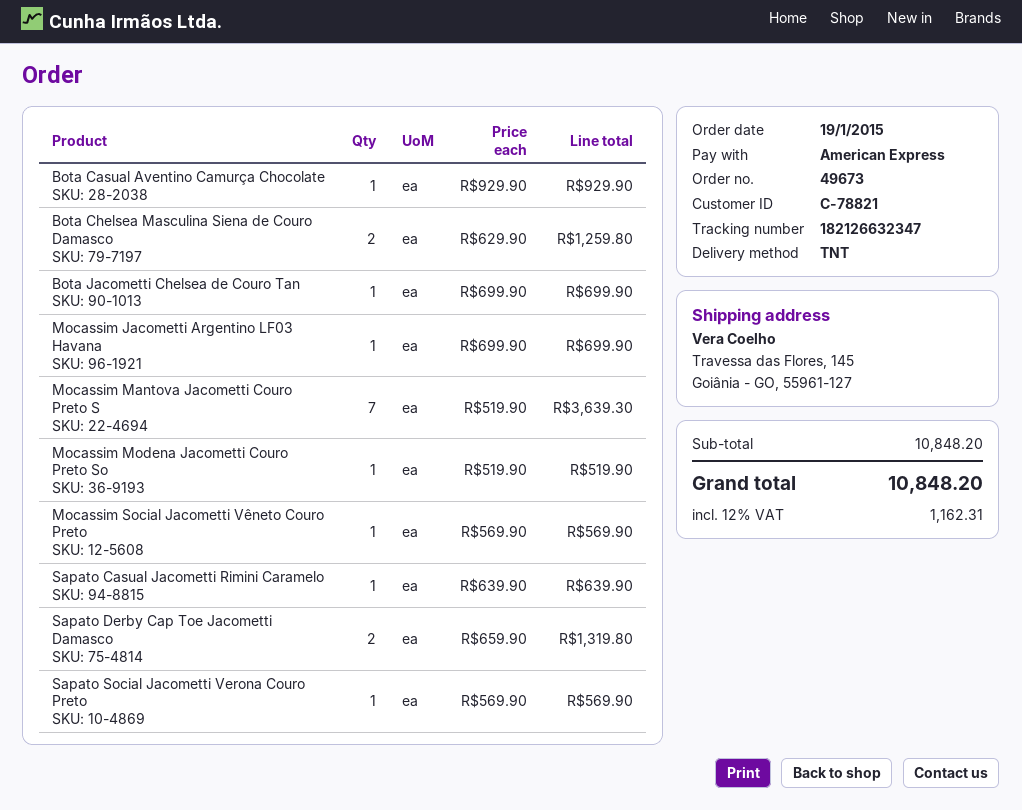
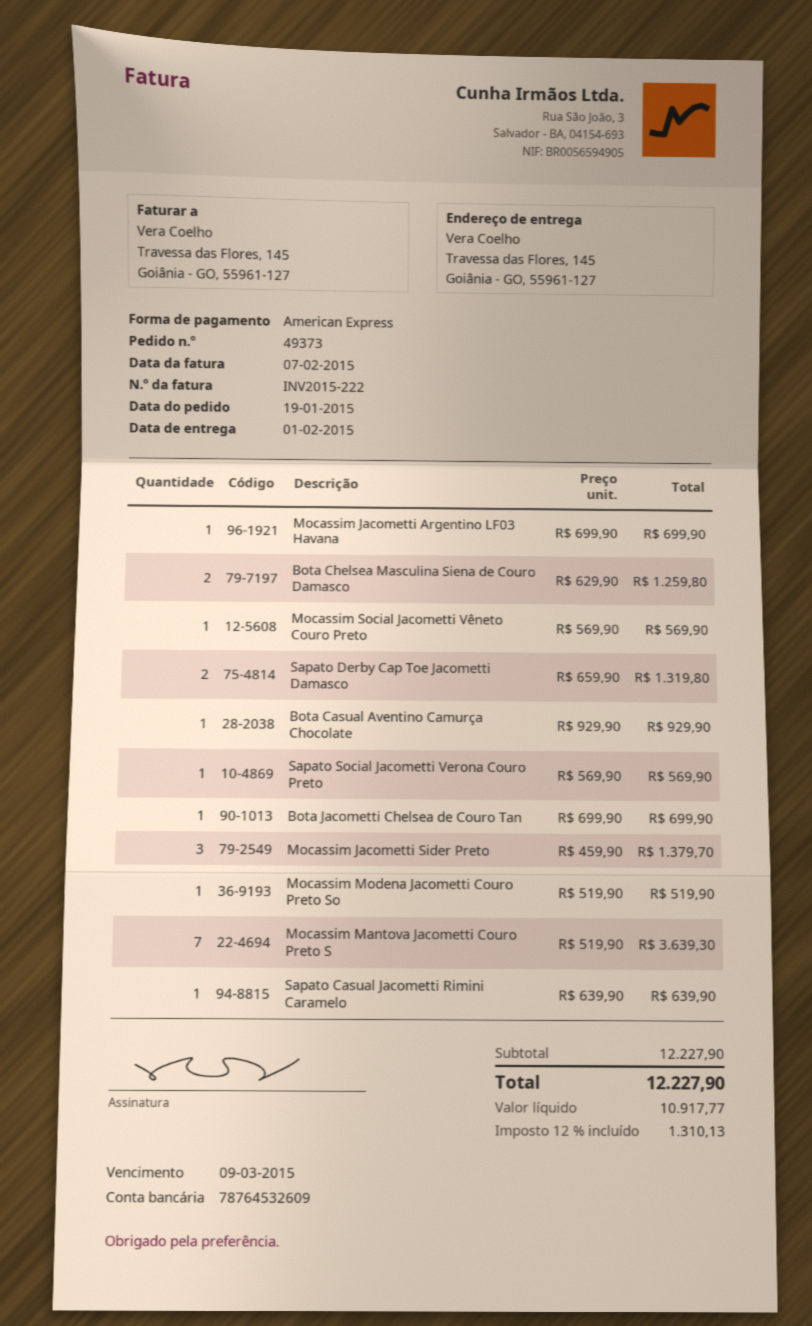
order number: 49673 -> 49373
Mocassim Jacometti Sider Preto: none -> 3 x 459.90 = 1379.70
subtotal: 10848.20 -> 12227.90
tax: 12% = 1162.31 -> 12% = 1310.13
total: 10848.20 -> 12227.90

